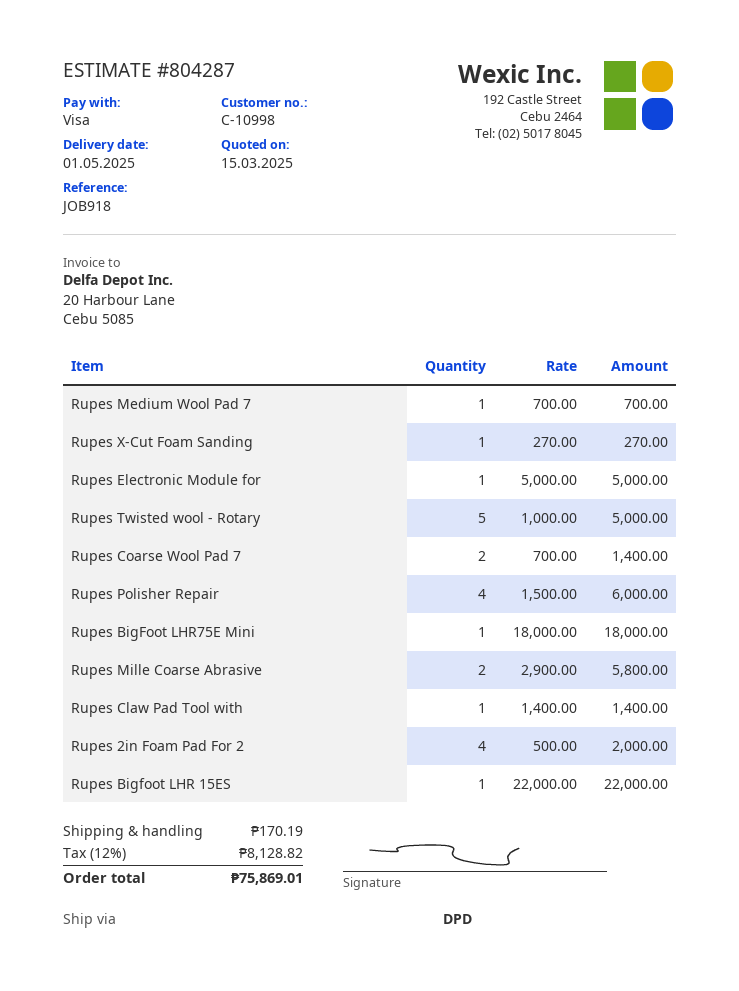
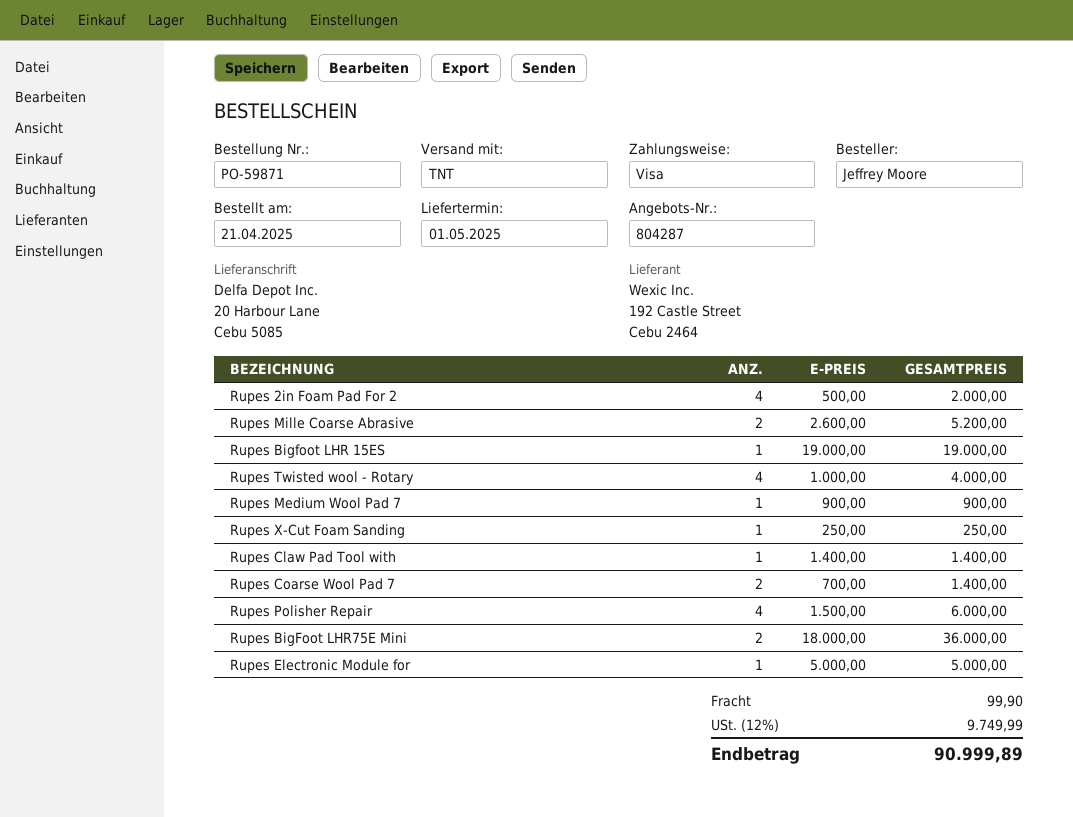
shipping method: DPD -> TNT
Rupes Medium Wool Pad 7: 1 x 700.00 = 700.00 -> 1 x 900.00 = 900.00
Rupes X-Cut Foam Sanding: 1 x 270.00 = 270.00 -> 1 x 250.00 = 250.00
Rupes Twisted wool - Rotary: 5 x 1000.00 = 5000.00 -> 4 x 1000.00 = 4000.00
Rupes BigFoot LHR75E Mini: 1 x 18000.00 = 18000.00 -> 2 x 18000.00 = 36000.00
Rupes Mille Coarse Abrasive: 2 x 2900.00 = 5800.00 -> 2 x 2600.00 = 5200.00
Rupes Bigfoot LHR 15ES: 1 x 22000.00 = 22000.00 -> 1 x 19000.00 = 19000.00
shipping: 170.19 -> 99.90
tax: 12% = 8128.82 -> 12% = 9749.99
total: 75869.01 -> 90999.89

